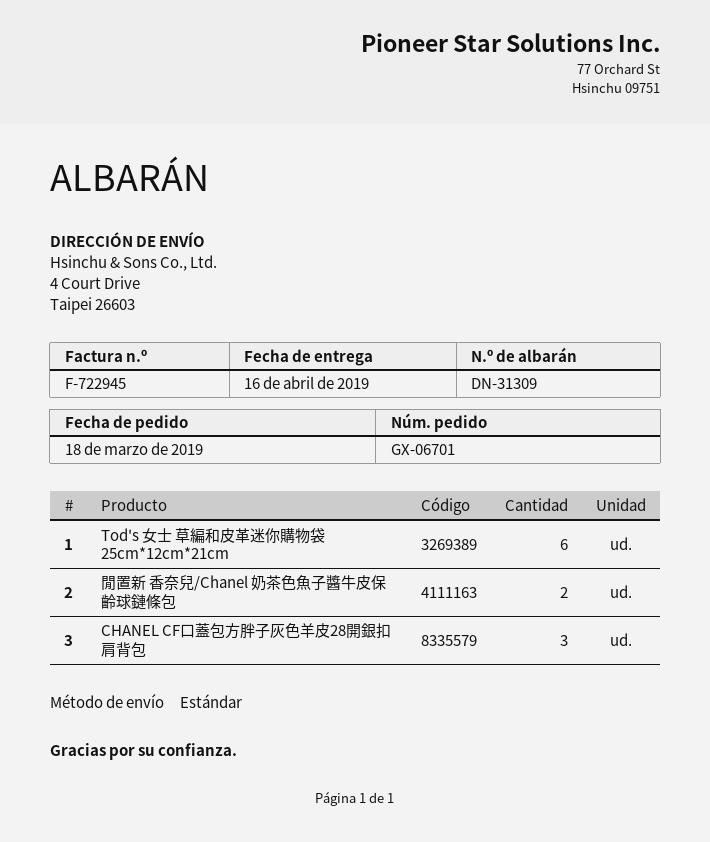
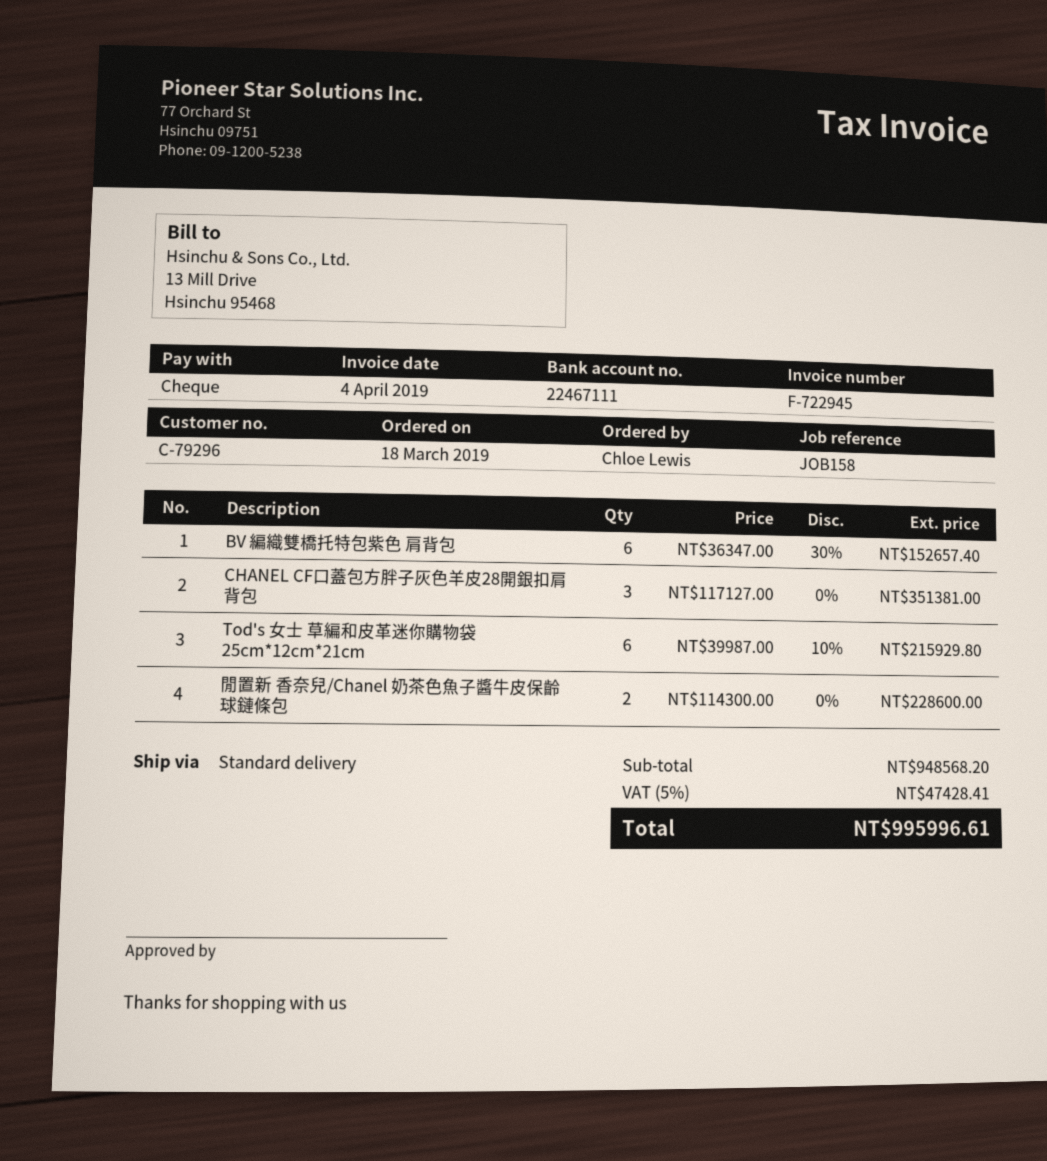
BV 編織雙橋托特包紫色 肩背包: none -> 6

